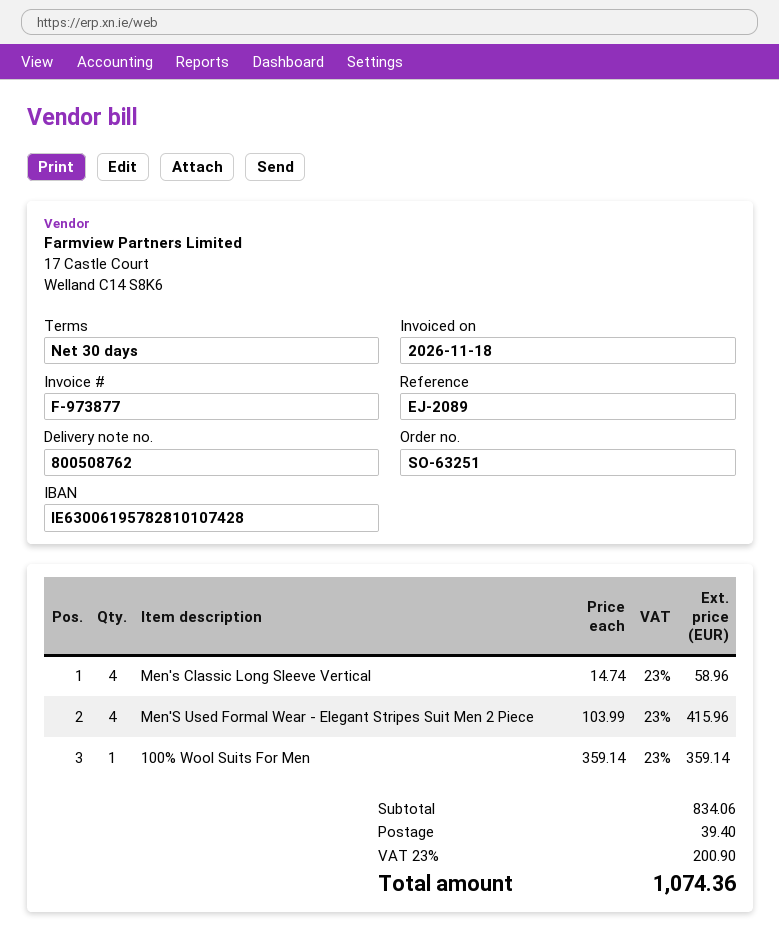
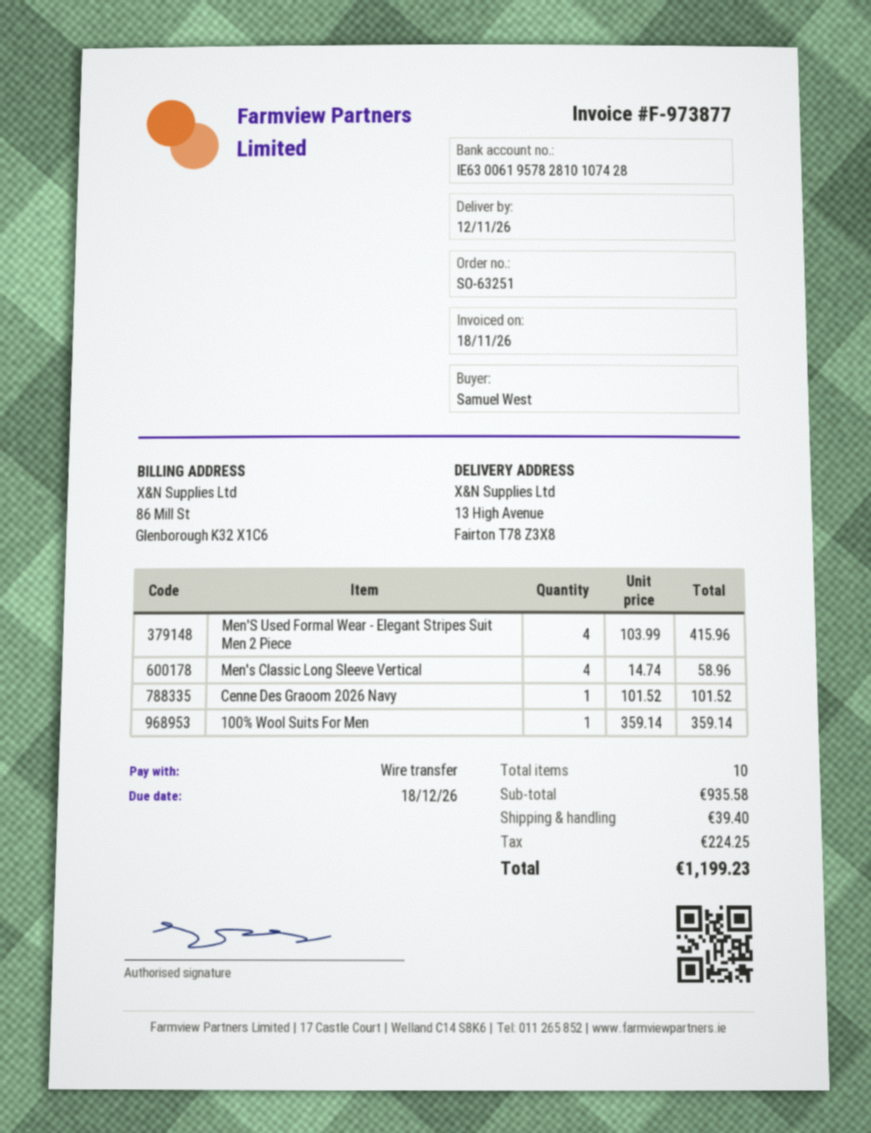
Cenne Des Graoom 2026 Navy: none -> 1 x 101.52 = 101.52
subtotal: 834.06 -> 935.58
tax: 200.90 -> 224.25
total: 1074.36 -> 1199.23

